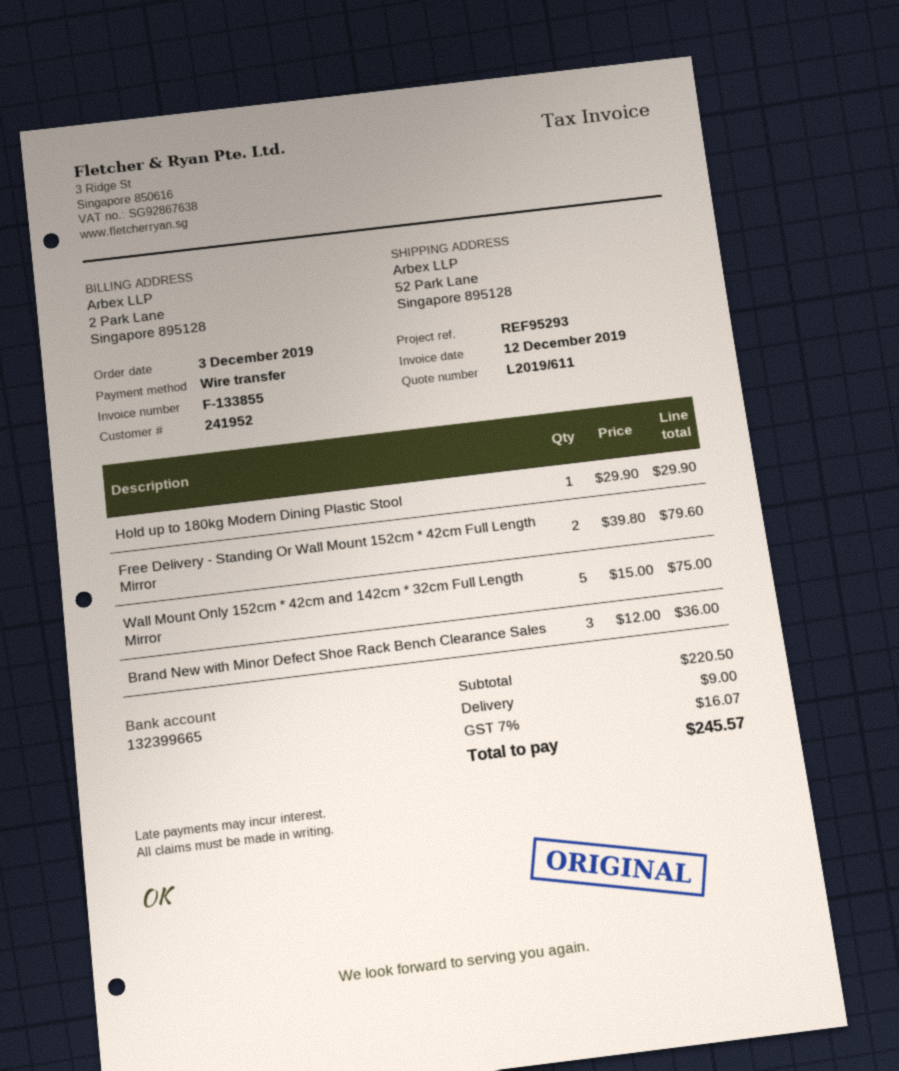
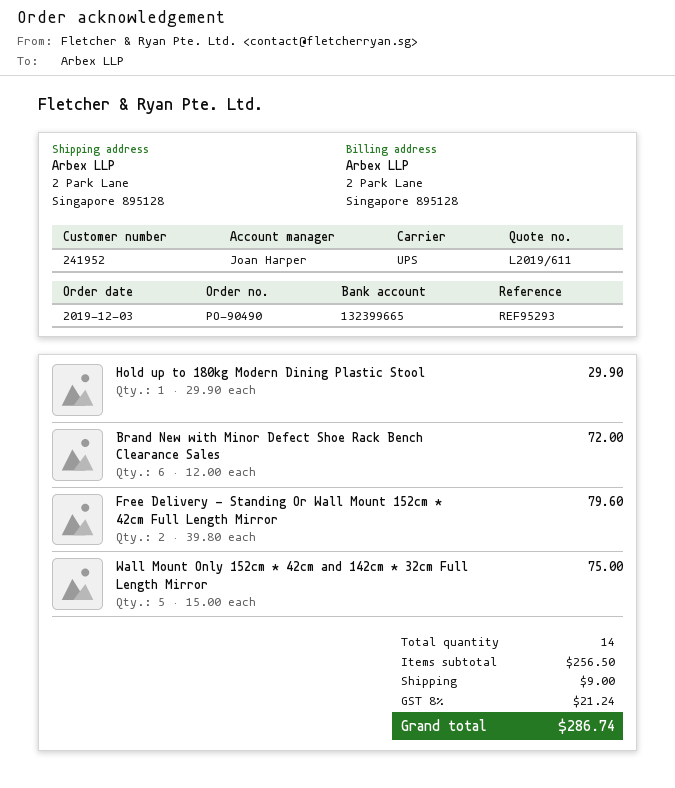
ship to: 52 Park Lane, Singapore 895128 -> 2 Park Lane, Singapore 895128
Brand New with Minor Defect Shoe Rack Bench Clearance Sales: 3 x 12.00 = 36.00 -> 6 x 12.00 = 72.00
subtotal: 220.50 -> 256.50
tax: 7% = 16.07 -> 8% = 21.24
total: 245.57 -> 286.74

